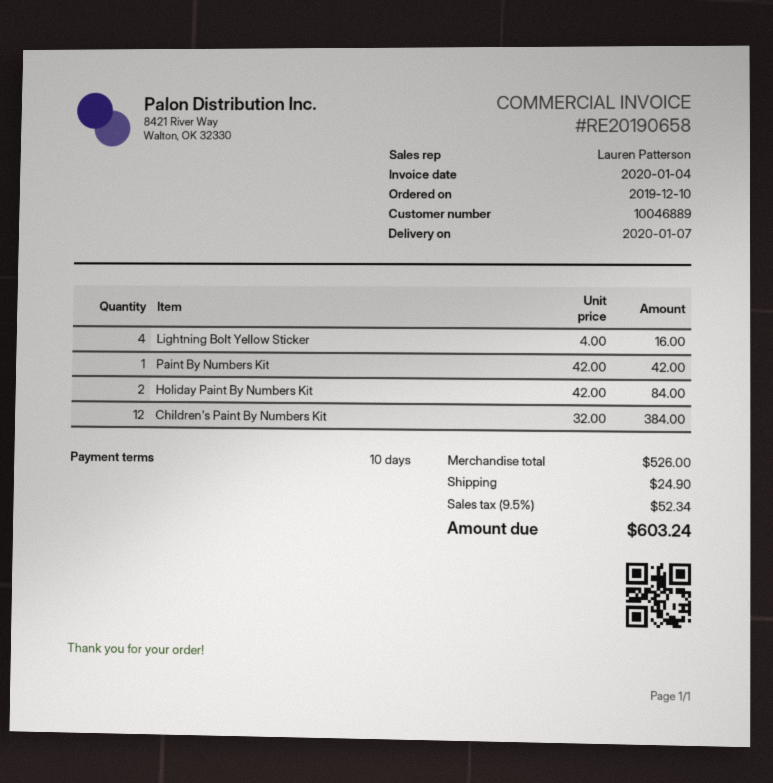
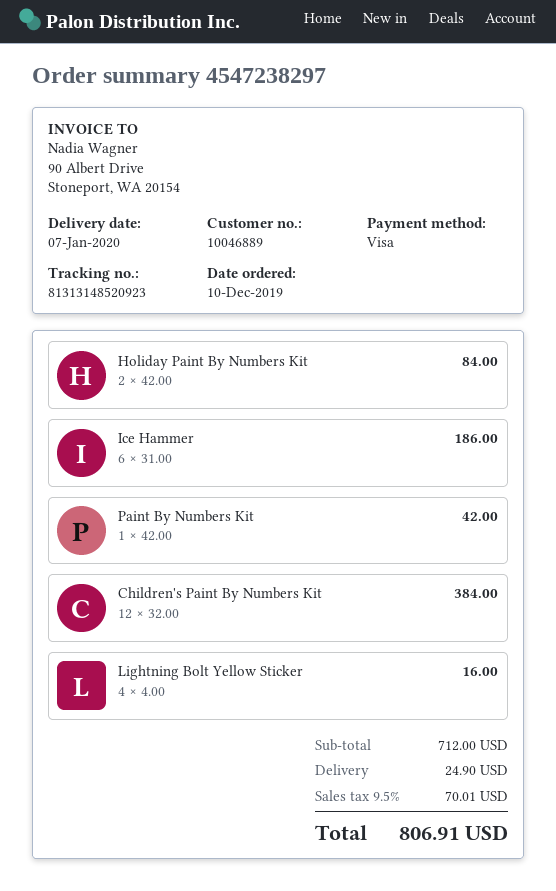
Ice Hammer: none -> 6 x 31.00 = 186.00
subtotal: 526.00 -> 712.00
tax: 9.5% = 52.34 -> 9.5% = 70.01
total: 603.24 -> 806.91

